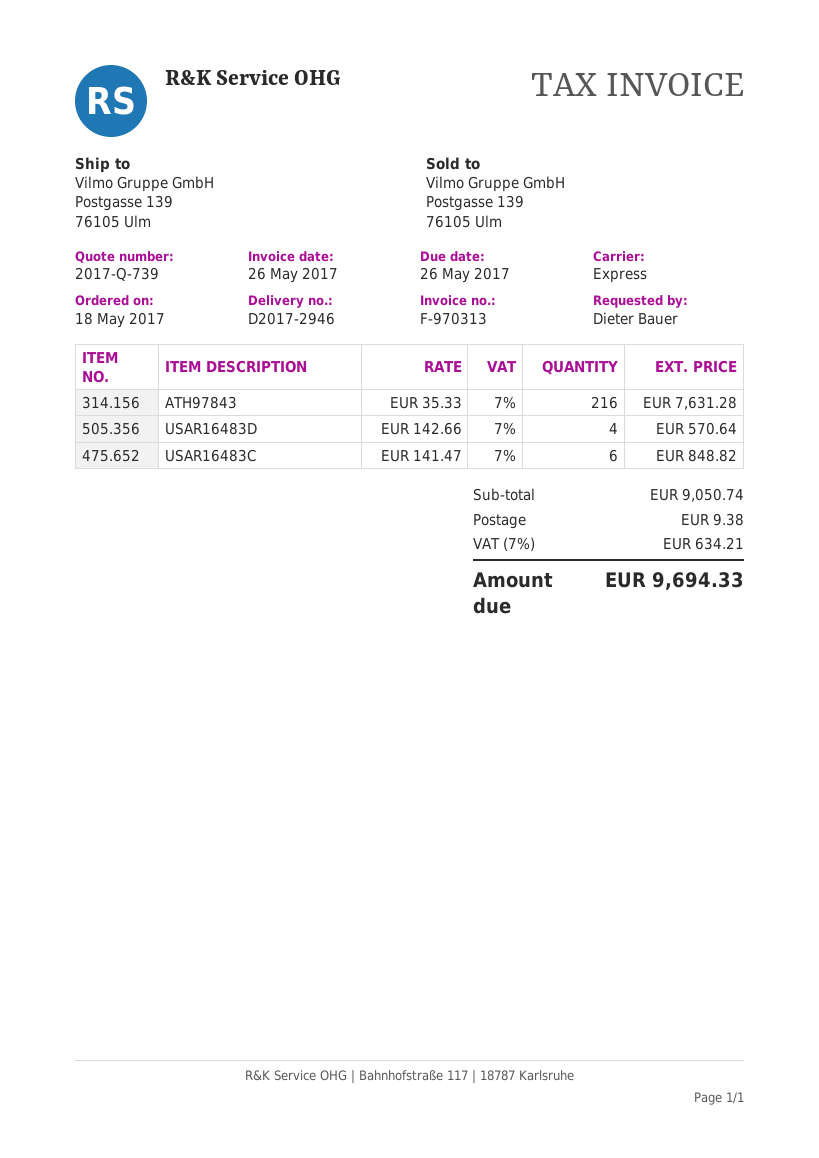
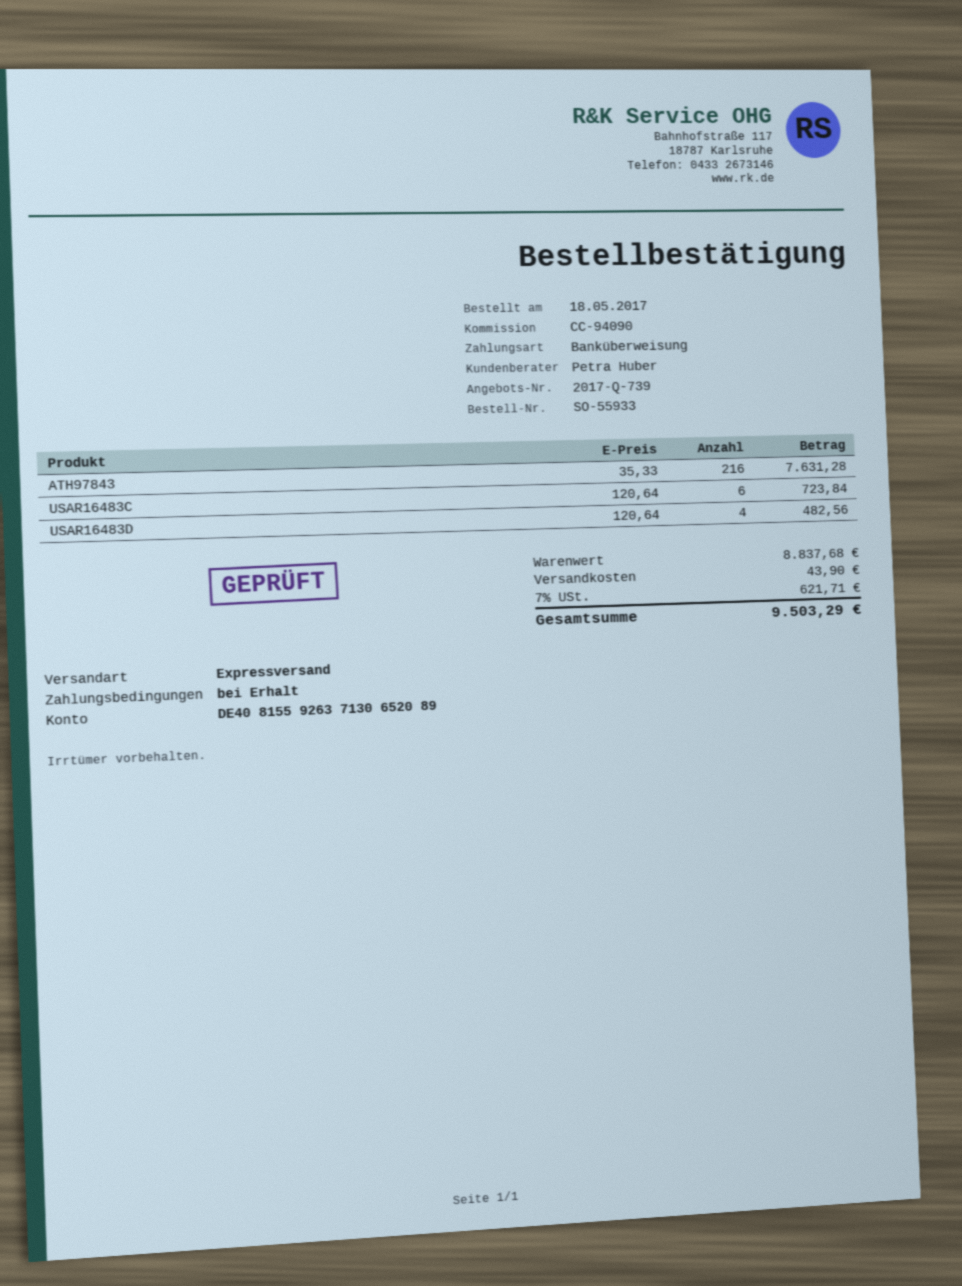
USAR16483D: 4 x 142.66 = 570.64 -> 4 x 120.64 = 482.56
USAR16483C: 6 x 141.47 = 848.82 -> 6 x 120.64 = 723.84
subtotal: 9050.74 -> 8837.68
shipping: 9.38 -> 43.90
tax: 7% = 634.21 -> 7% = 621.71
total: 9694.33 -> 9503.29

